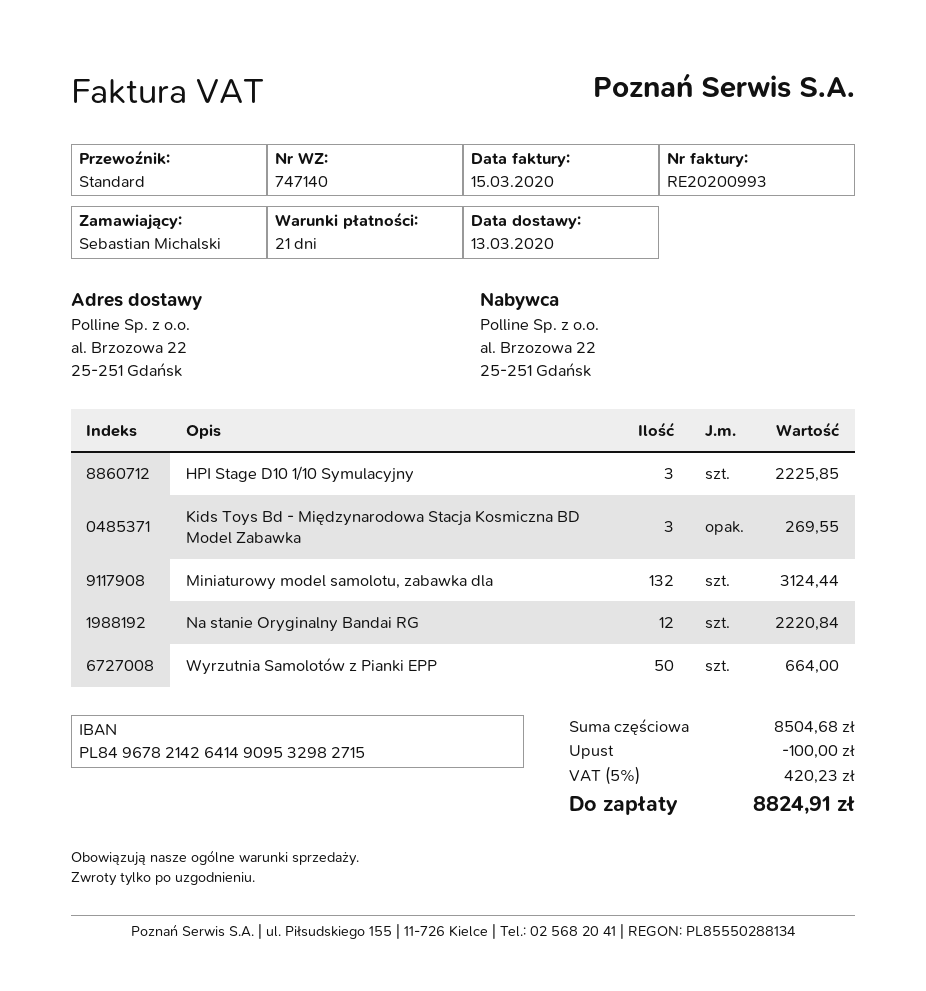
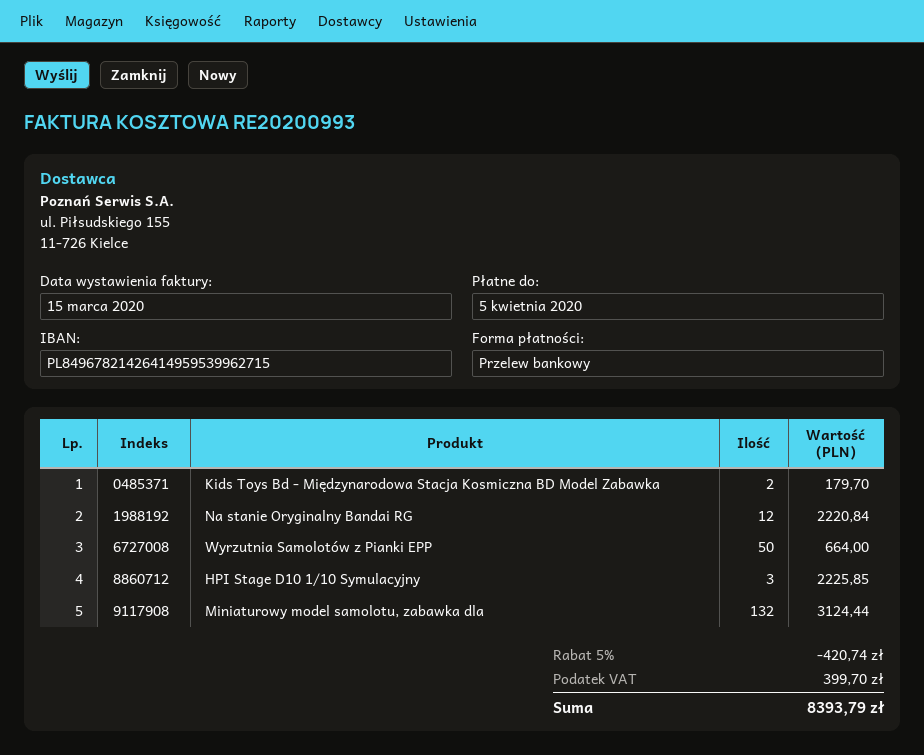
bank account: PL84967821426414909532982715 -> PL84967821426414959539962715
Kids Toys Bd - Międzynarodowa Stacja Kosmiczna BD Model Zabawka: 3 for 269.55 -> 2 for 179.70
discount: 100.00 -> 420.74
tax: 420.23 -> 399.70
total: 8824.91 -> 8393.79

